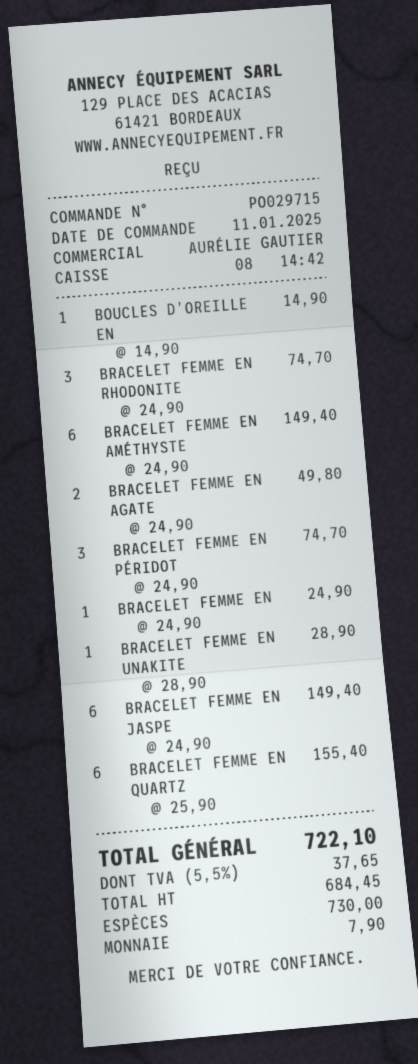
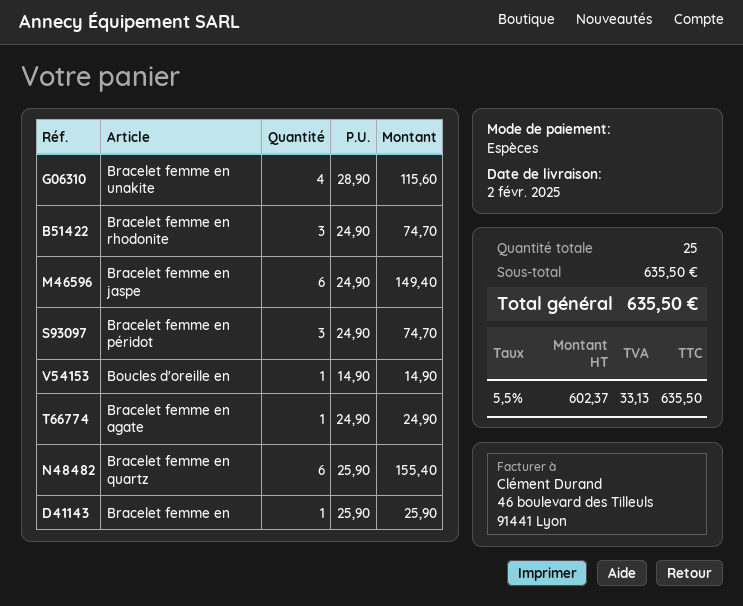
BRACELET FEMME EN AMÉTHYSTE: 6 x 24.90 = 149.40 -> none
BRACELET FEMME EN AGATE: 2 x 24.90 = 49.80 -> 1 x 24.90 = 24.90
BRACELET FEMME EN: 1 x 24.90 = 24.90 -> 1 x 25.90 = 25.90
BRACELET FEMME EN UNAKITE: 1 x 28.90 = 28.90 -> 4 x 28.90 = 115.60
net: 684.45 -> 602.37
tax: 5.5% = 37.65 -> 5.5% = 33.13
total: 722.10 -> 635.50

